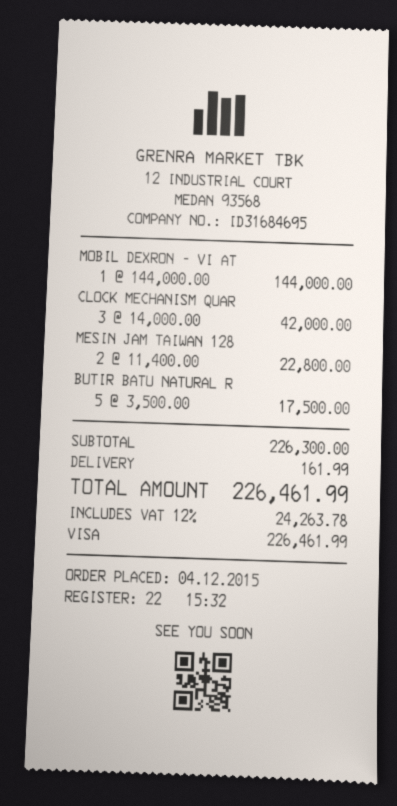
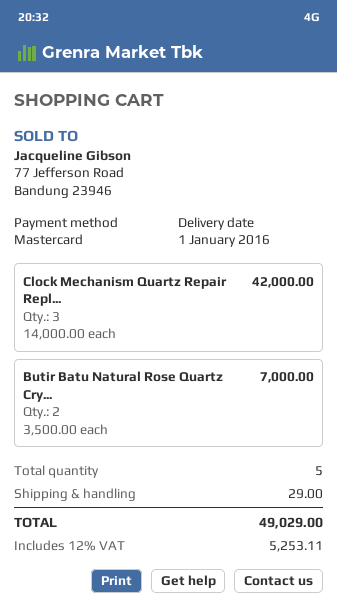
payment method: Visa -> Mastercard
MOBIL DEXRON - VI AT: 1 x 144000.00 = 144000.00 -> none
MESIN JAM TAIWAN 128: 2 x 11400.00 = 22800.00 -> none
BUTIR BATU NATURAL R: 5 x 3500.00 = 17500.00 -> 2 x 3500.00 = 7000.00
shipping: 161.99 -> 29.00
tax: 12% = 24263.78 -> 12% = 5253.11
total: 226461.99 -> 49029.00

